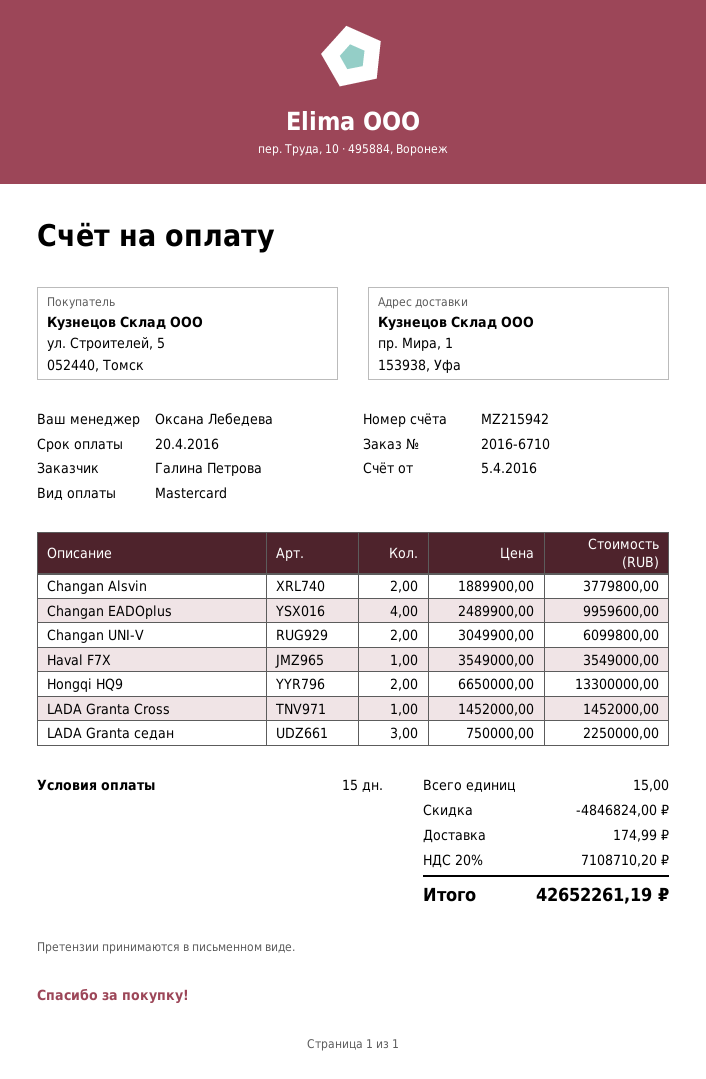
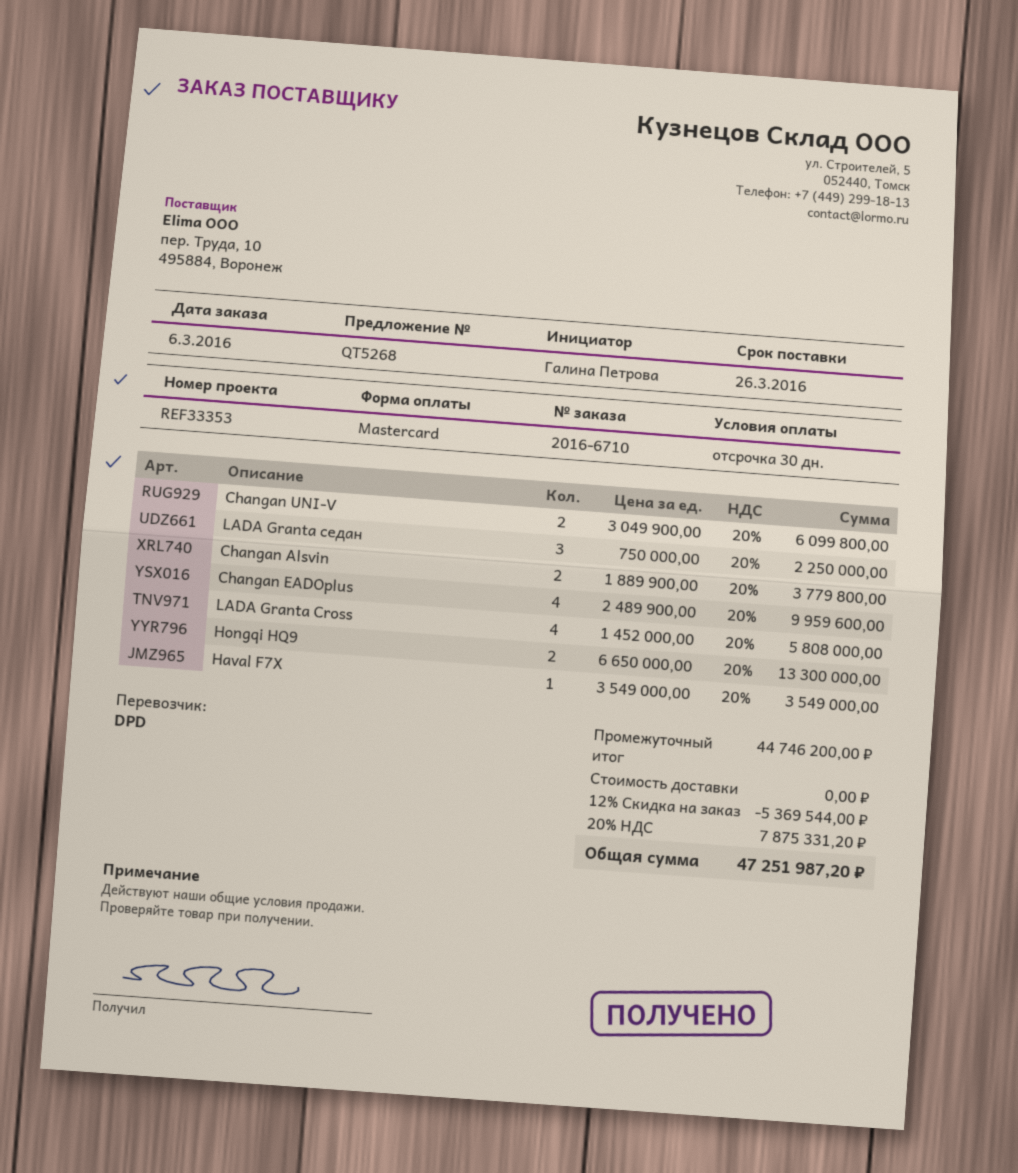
payment terms: 15 days -> 30 days
LADA Granta Cross: 1 x 1452000.00 = 1452000.00 -> 4 x 1452000.00 = 5808000.00
discount: 4846824.00 -> 5369544.00
shipping: 174.99 -> 0.00
tax: 20% = 7108710.20 -> 20% = 7875331.20
total: 42652261.19 -> 47251987.20

